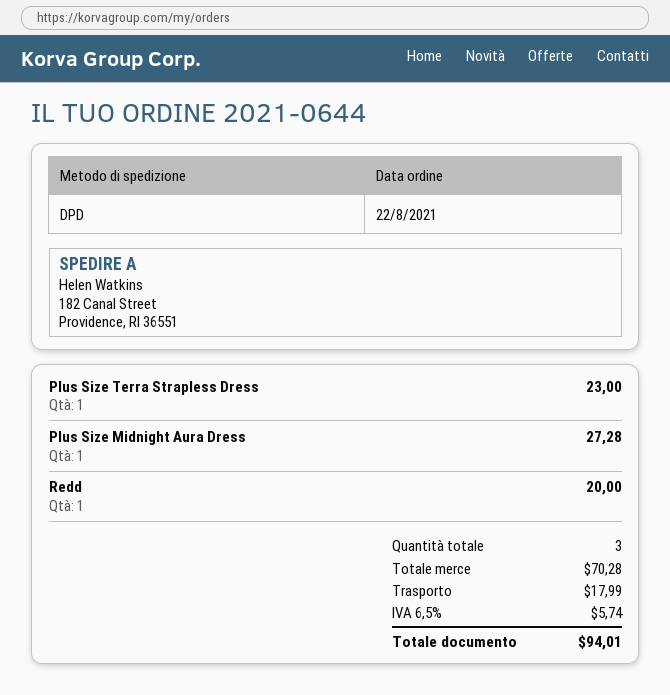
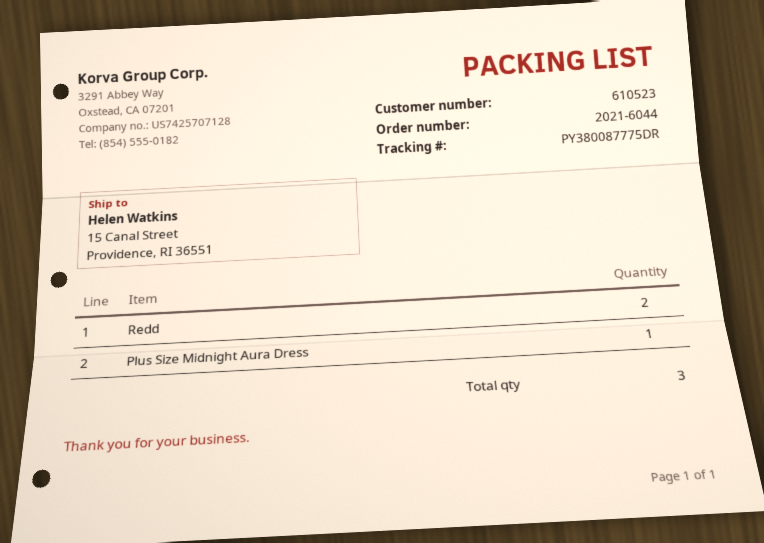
order number: 2021-0644 -> 2021-6044
ship to: 182 Canal Street, Providence, RI 36551 -> 15 Canal Street, Providence, RI 36551
Plus Size Terra Strapless Dress: 1 -> none
Redd: 1 -> 2

